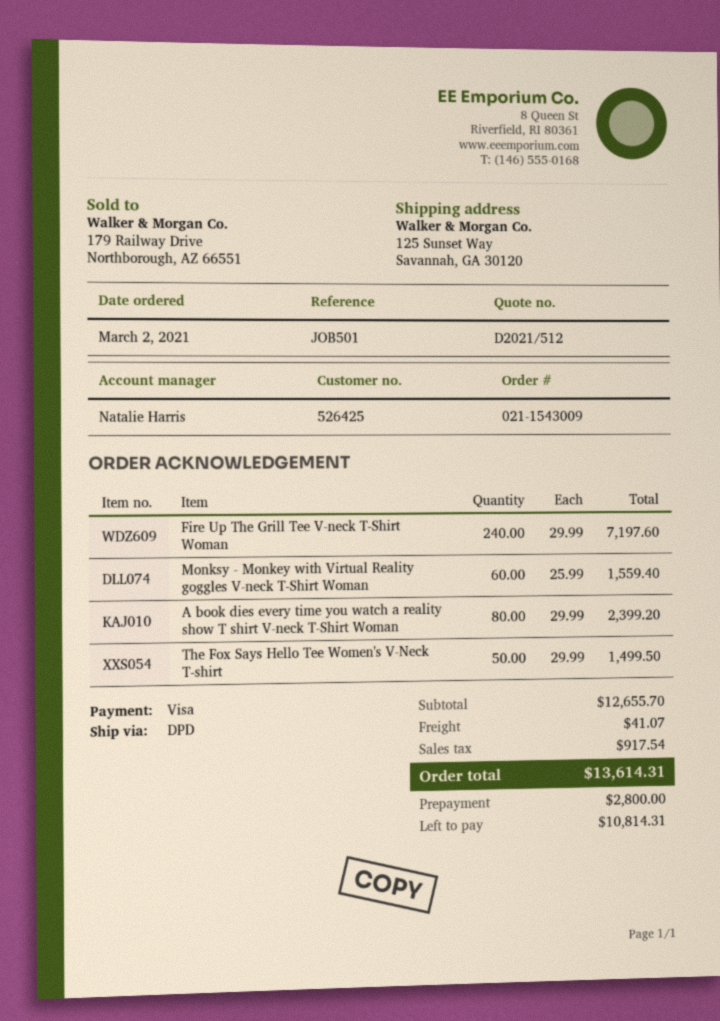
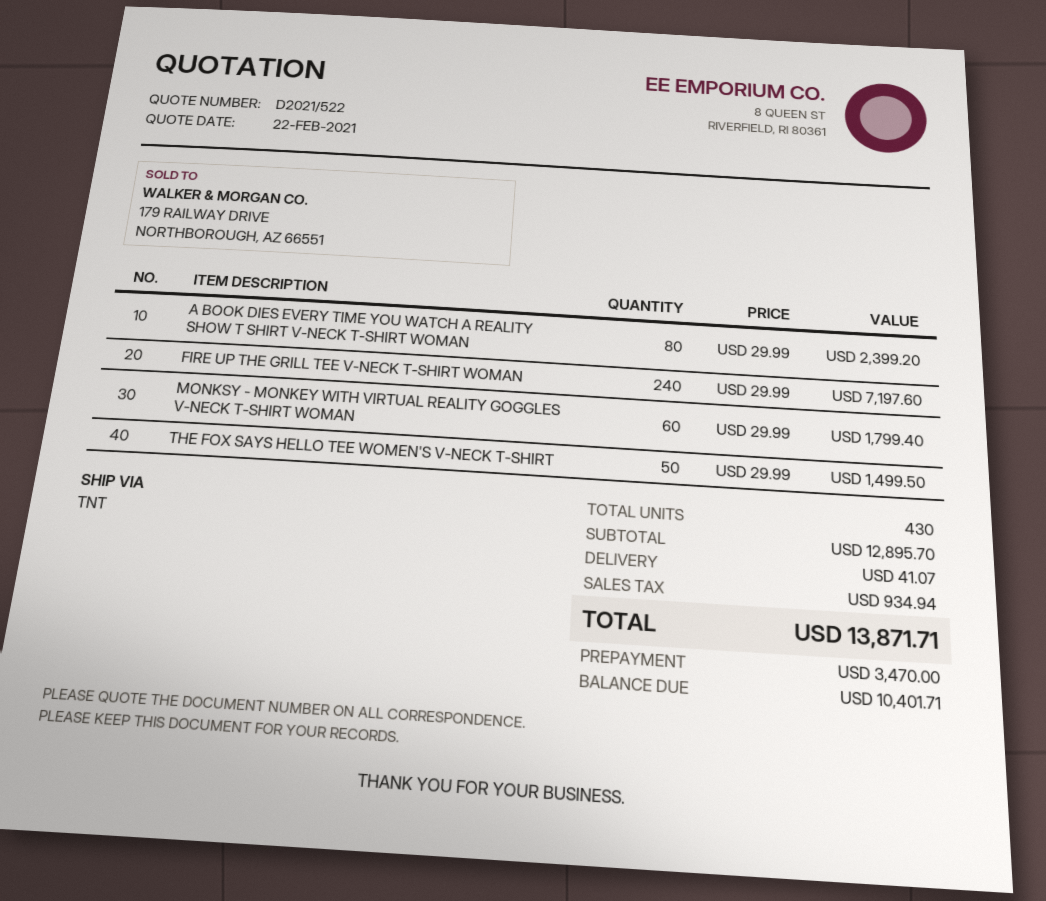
quote number: D2021/512 -> D2021/522
shipping method: DPD -> TNT
Monksy - Monkey with Virtual Reality goggles V-neck T-Shirt Woman: 60 x 25.99 = 1559.40 -> 60 x 29.99 = 1799.40
subtotal: 12655.70 -> 12895.70
tax: 917.54 -> 934.94
total: 13614.31 -> 13871.71
deposit: 2800.00 -> 3470.00
balance: 10814.31 -> 10401.71

